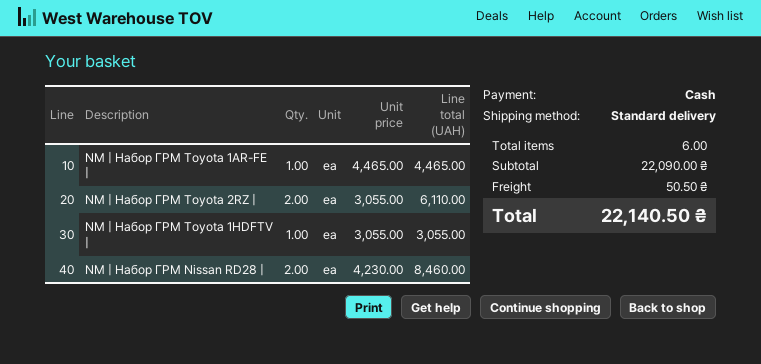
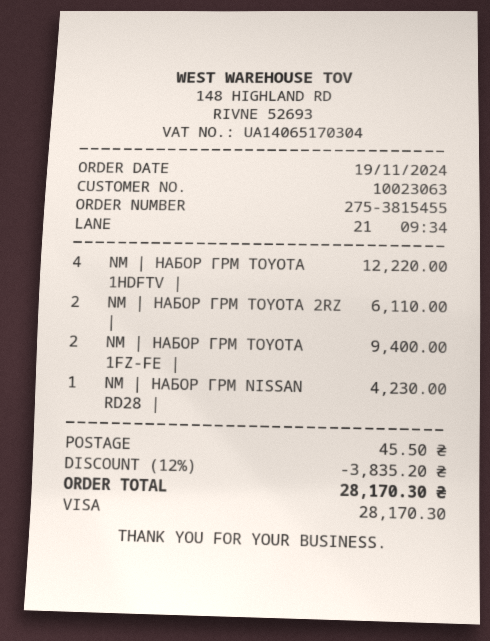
payment method: cash -> Visa
NM | Набор ГРМ Toyota 1AR-FE |: 1 for 4465.00 -> none
NM | Набор ГРМ Toyota 1HDFTV |: 1 for 3055.00 -> 4 for 12220.00
NM | Набор ГРМ Nissan RD28 |: 2 for 8460.00 -> 1 for 4230.00
NM | НАБОР ГРМ TOYOTA 1FZ-FE |: none -> 2 for 9400.00
discount: none -> 12% = 3835.20
shipping: 50.50 -> 45.50
total: 22140.50 -> 28170.30

